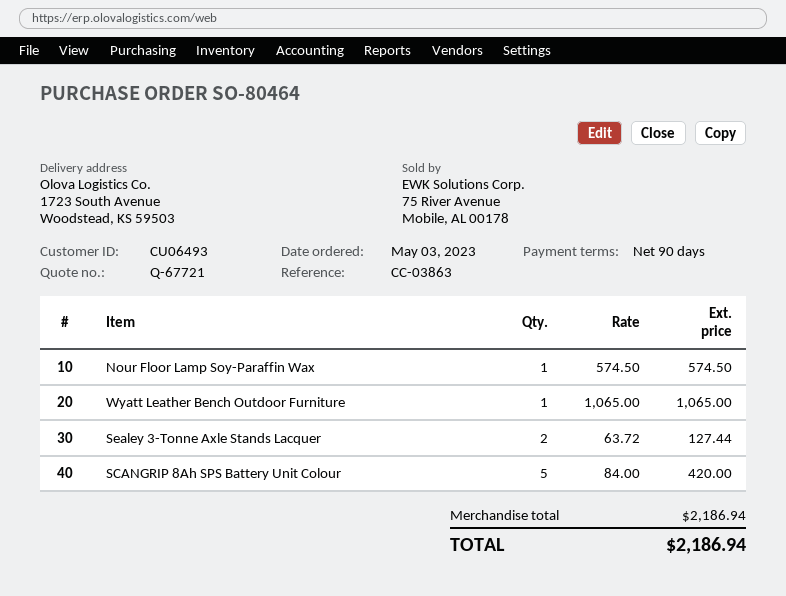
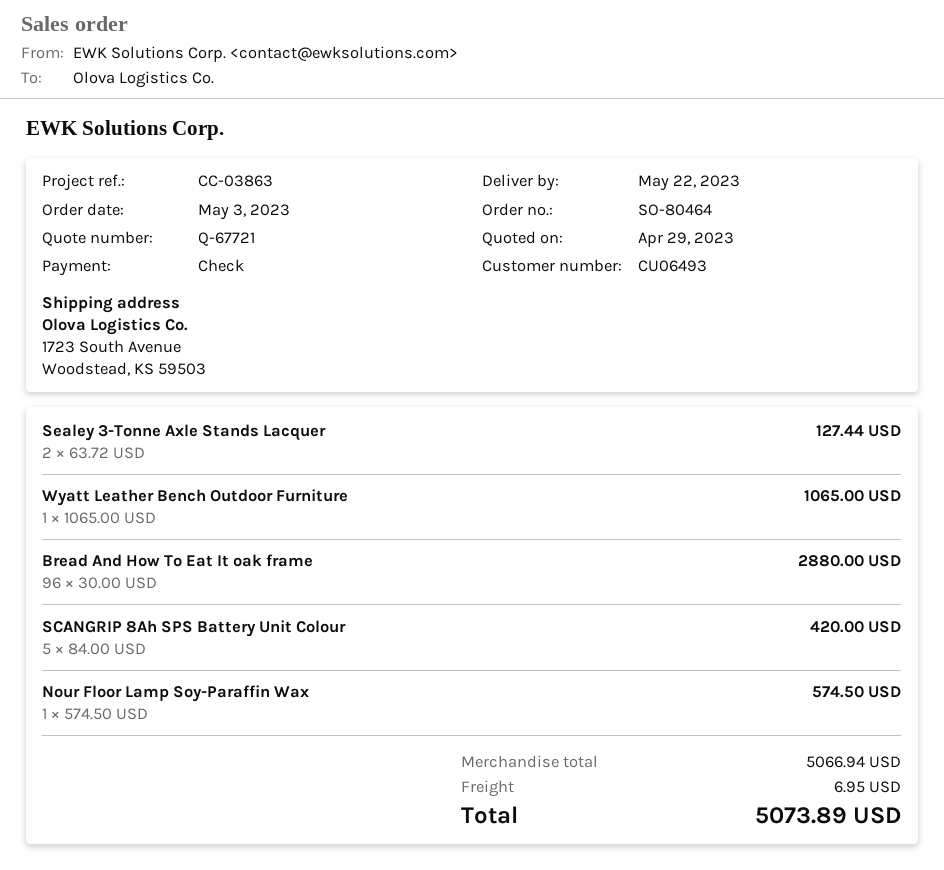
Bread And How To Eat It oak frame: none -> 96 x 30.00 = 2880.00
subtotal: 2186.94 -> 5066.94
shipping: none -> 6.95
total: 2186.94 -> 5073.89

